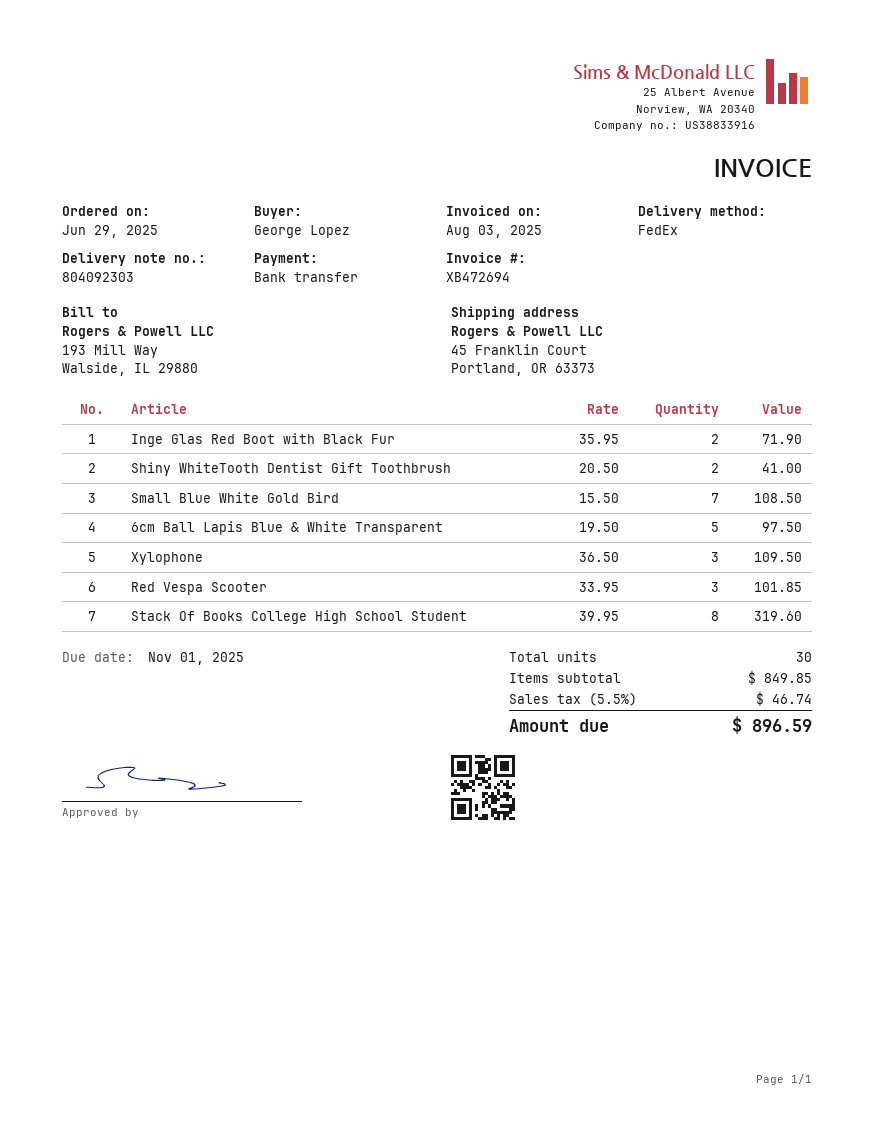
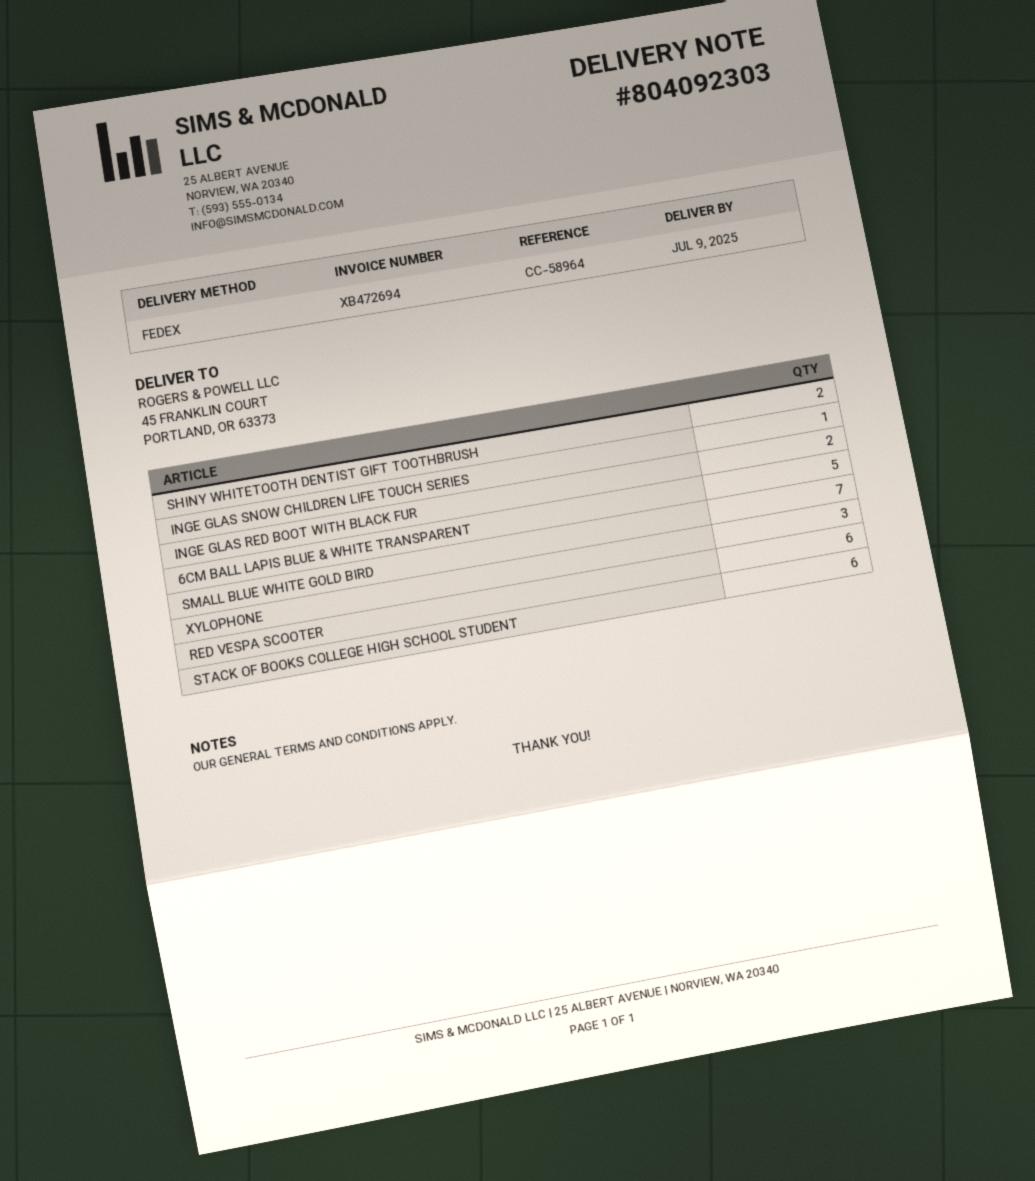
Red Vespa Scooter: 3 -> 6
Stack Of Books College High School Student: 8 -> 6
INGE GLAS SNOW CHILDREN LIFE TOUCH SERIES: none -> 1

